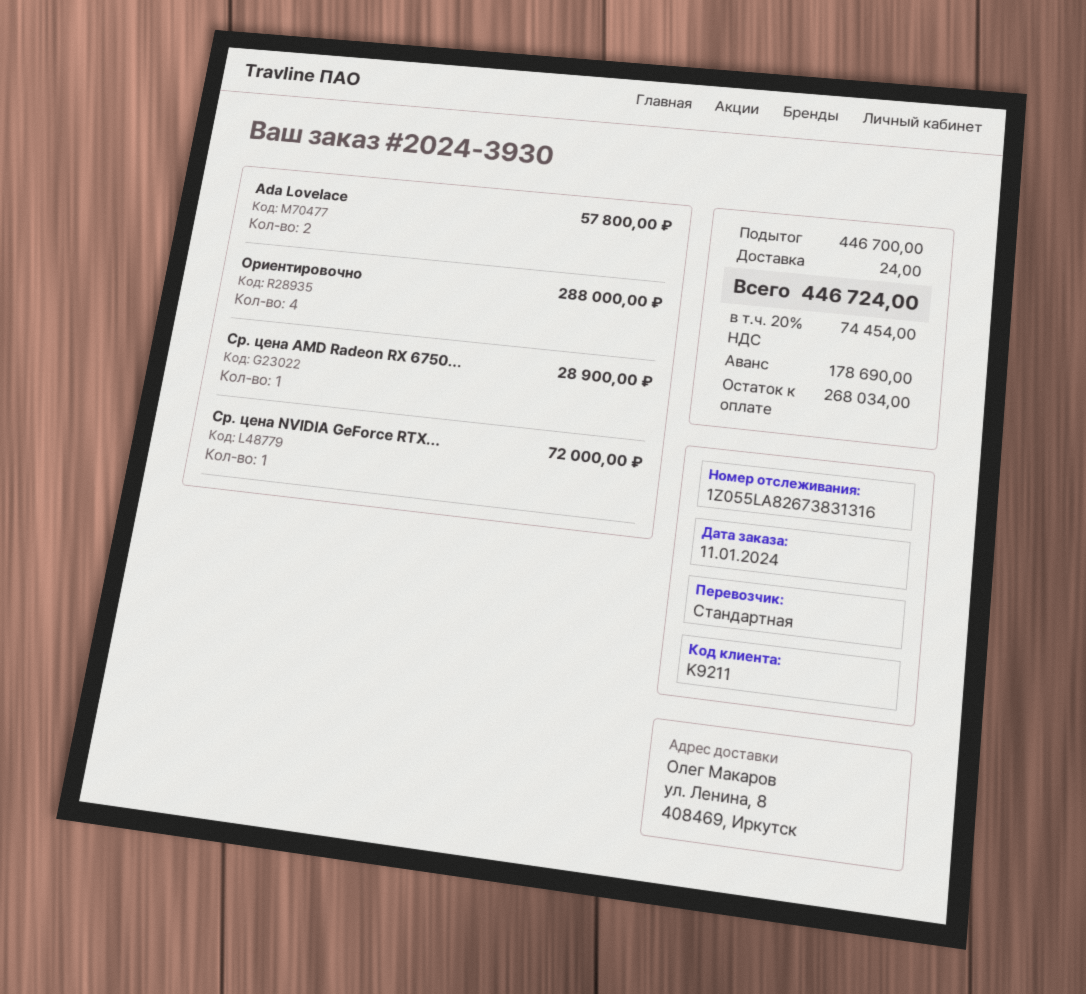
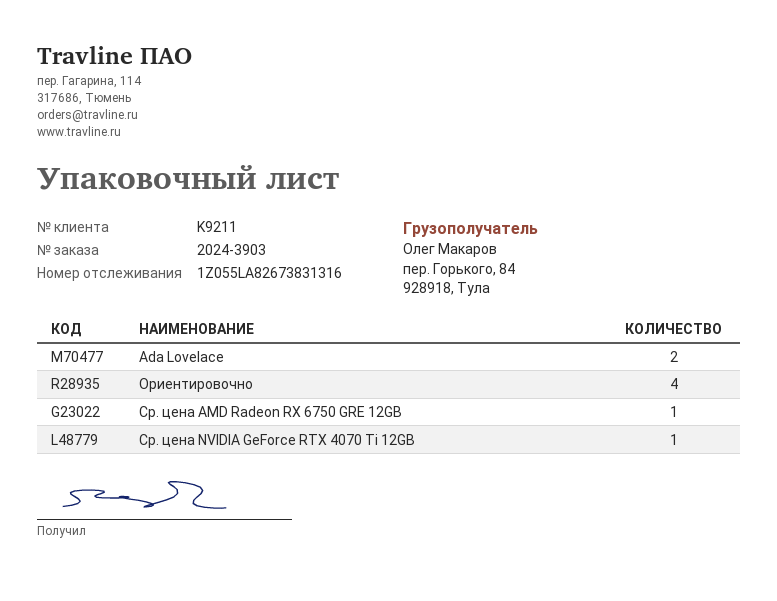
order number: 2024-3930 -> 2024-3903
ship to: ул. Ленина, 8, 408469, Иркутск -> пер. Горького, 84, 928918, Тула

